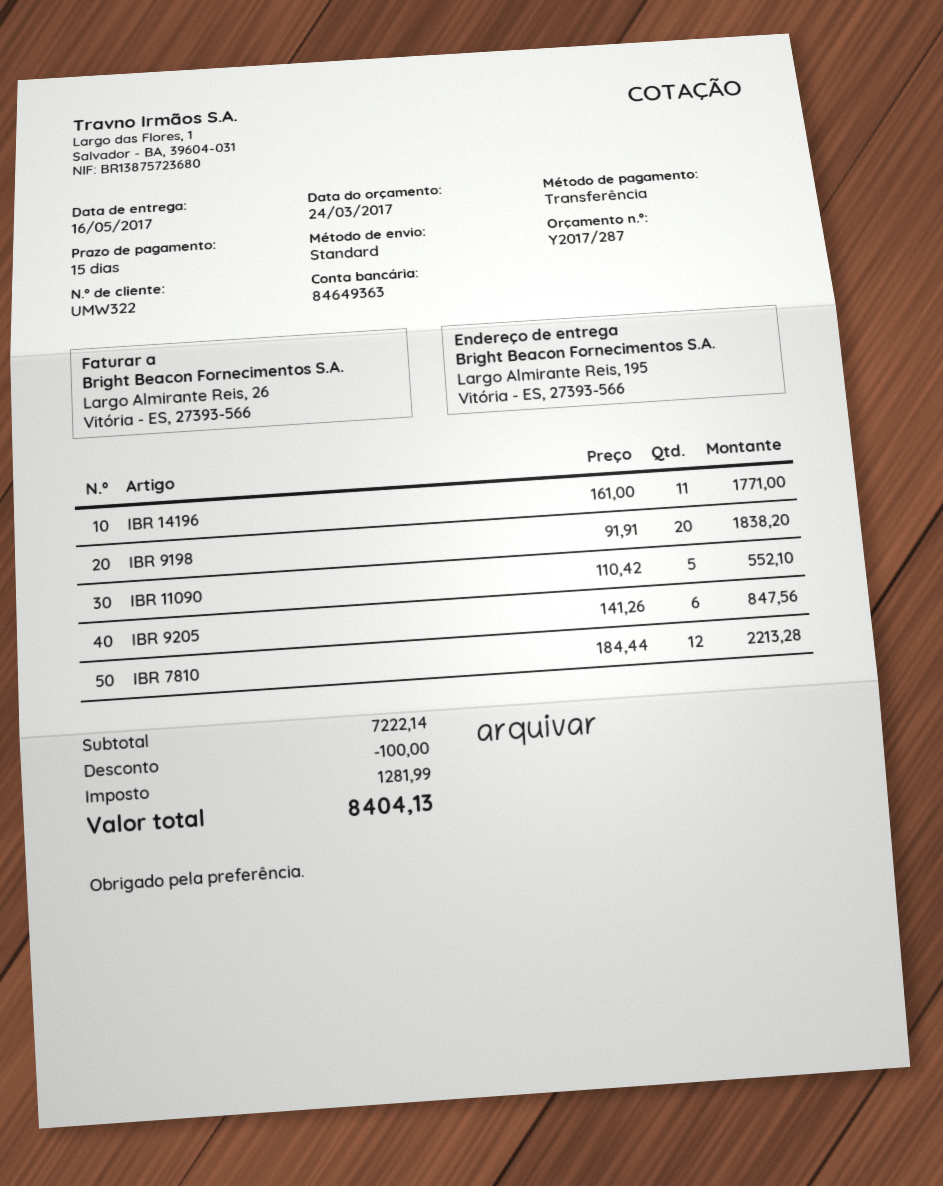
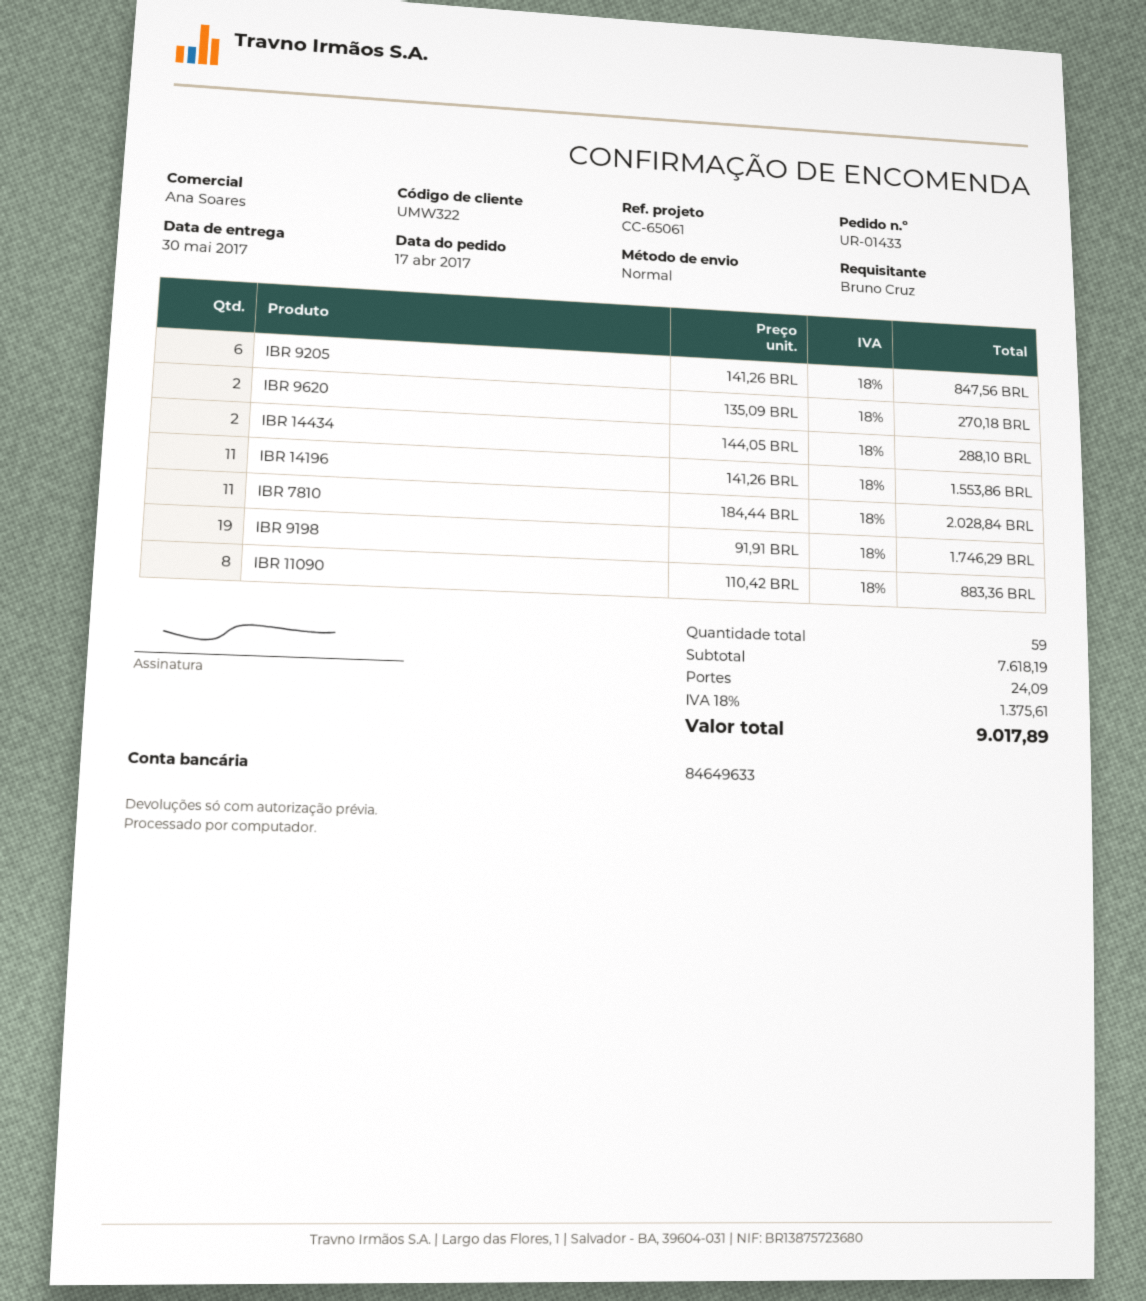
delivery date: 2017-05-16 -> 2017-05-30
bank account: 84649363 -> 84649633
IBR 14196: 11 x 161.00 = 1771.00 -> 11 x 141.26 = 1553.86
IBR 9198: 20 x 91.91 = 1838.20 -> 19 x 91.91 = 1746.29
IBR 11090: 5 x 110.42 = 552.10 -> 8 x 110.42 = 883.36
IBR 7810: 12 x 184.44 = 2213.28 -> 11 x 184.44 = 2028.84
IBR 9620: none -> 2 x 135.09 = 270.18
IBR 14434: none -> 2 x 144.05 = 288.10
subtotal: 7222.14 -> 7618.19
discount: 100.00 -> none
shipping: none -> 24.09
tax: 1281.99 -> 1375.61
total: 8404.13 -> 9017.89

